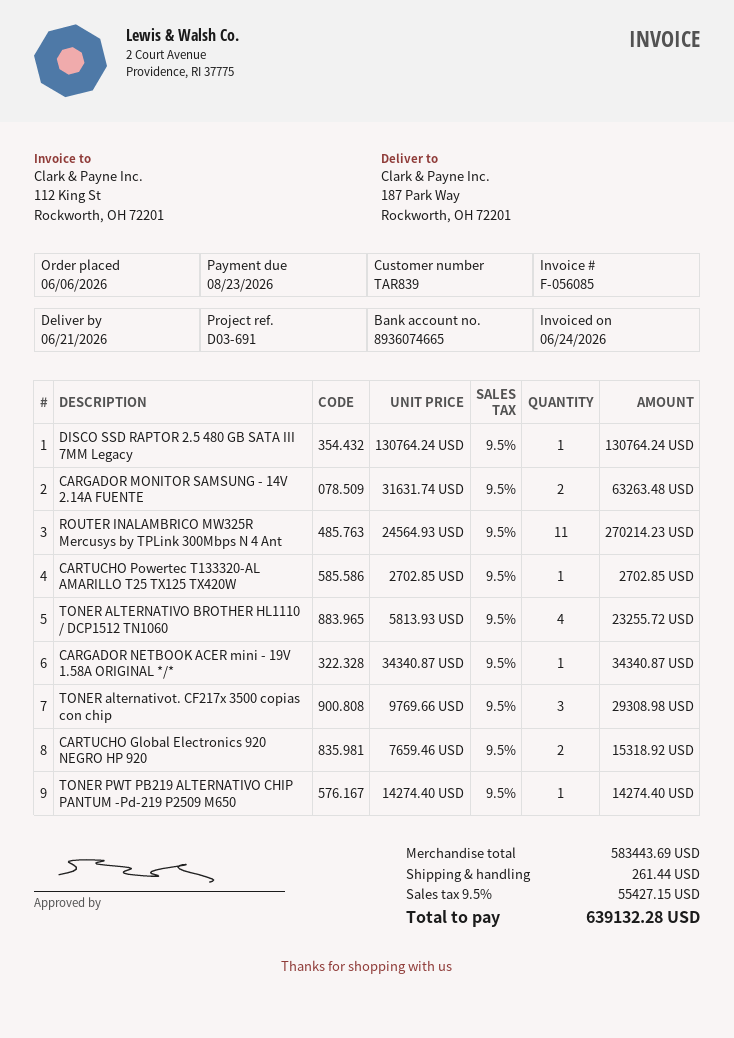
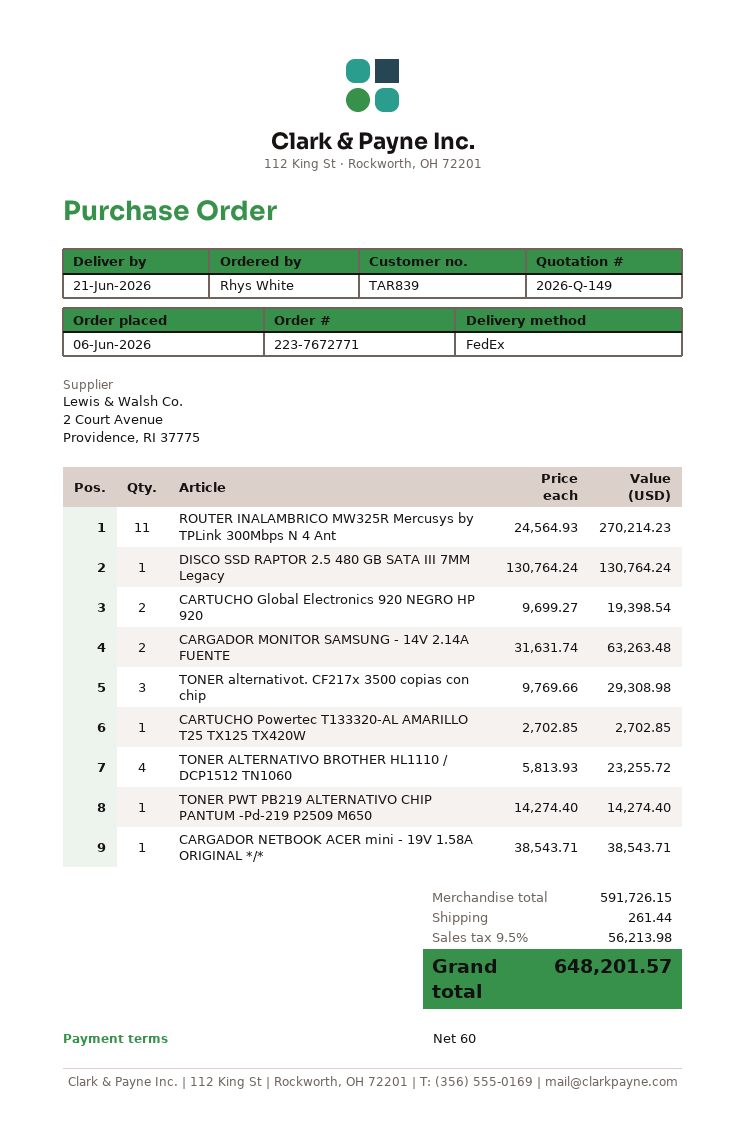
CARGADOR NETBOOK ACER mini - 19V 1.58A ORIGINAL */*: 1 x 34340.87 = 34340.87 -> 1 x 38543.71 = 38543.71
CARTUCHO Global Electronics 920 NEGRO HP 920: 2 x 7659.46 = 15318.92 -> 2 x 9699.27 = 19398.54
subtotal: 583443.69 -> 591726.15
tax: 9.5% = 55427.15 -> 9.5% = 56213.98
total: 639132.28 -> 648201.57

